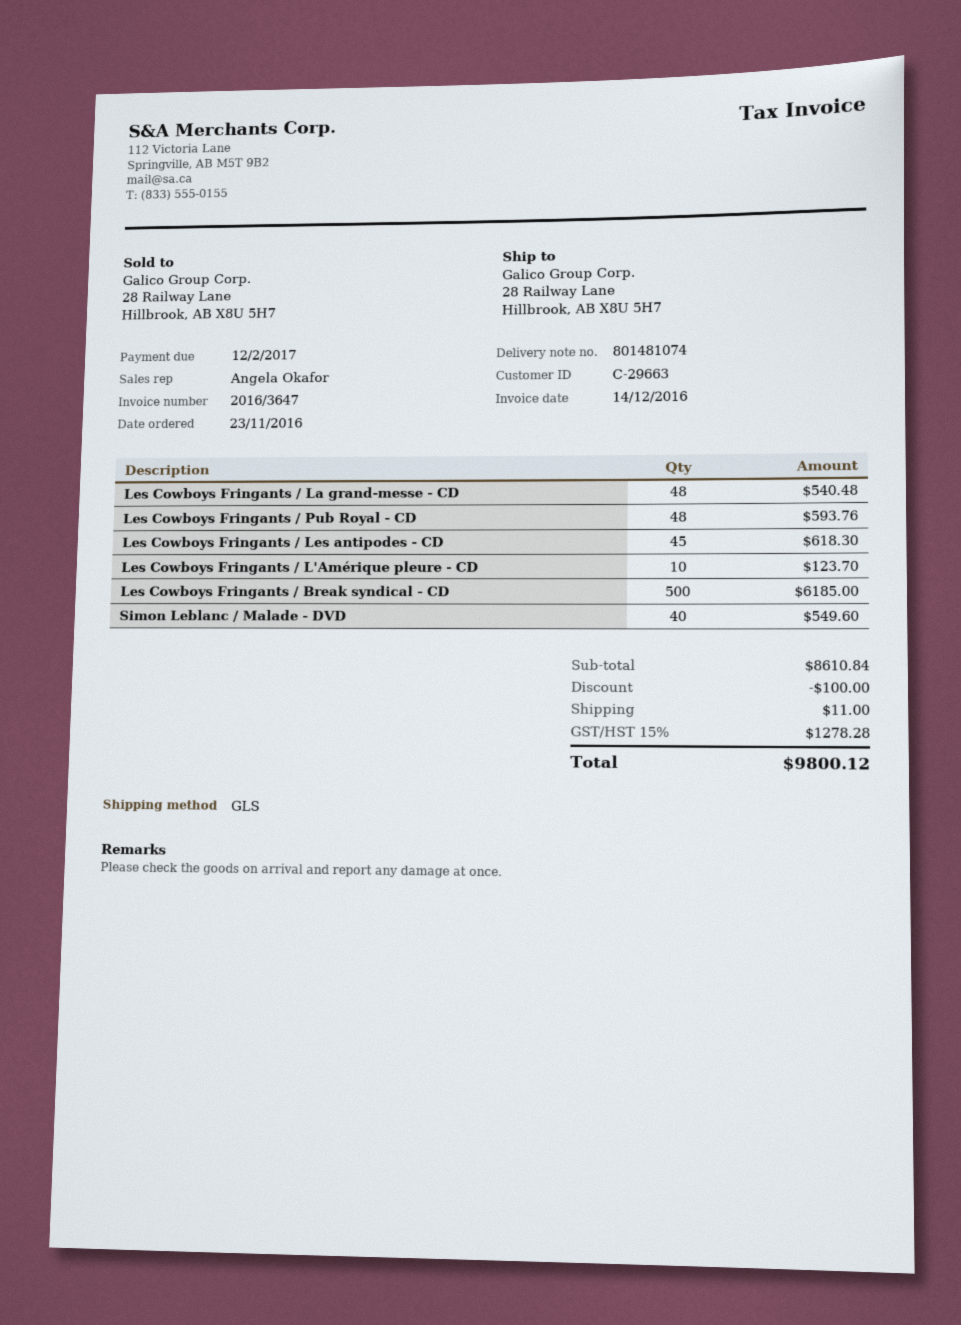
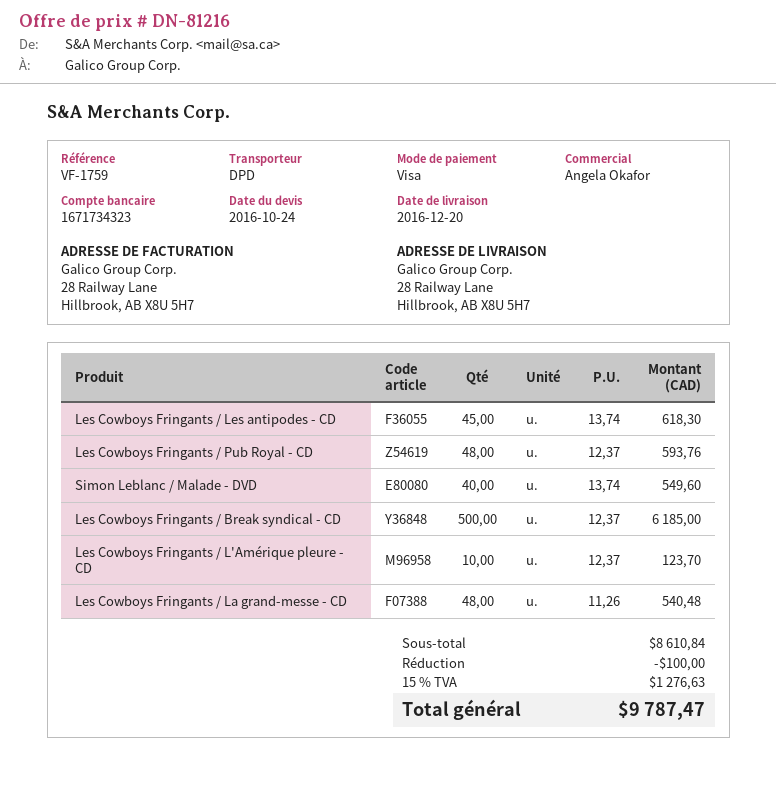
shipping method: GLS -> DPD
shipping: 11.00 -> none
tax: 15% = 1278.28 -> 15% = 1276.63
total: 9800.12 -> 9787.47

